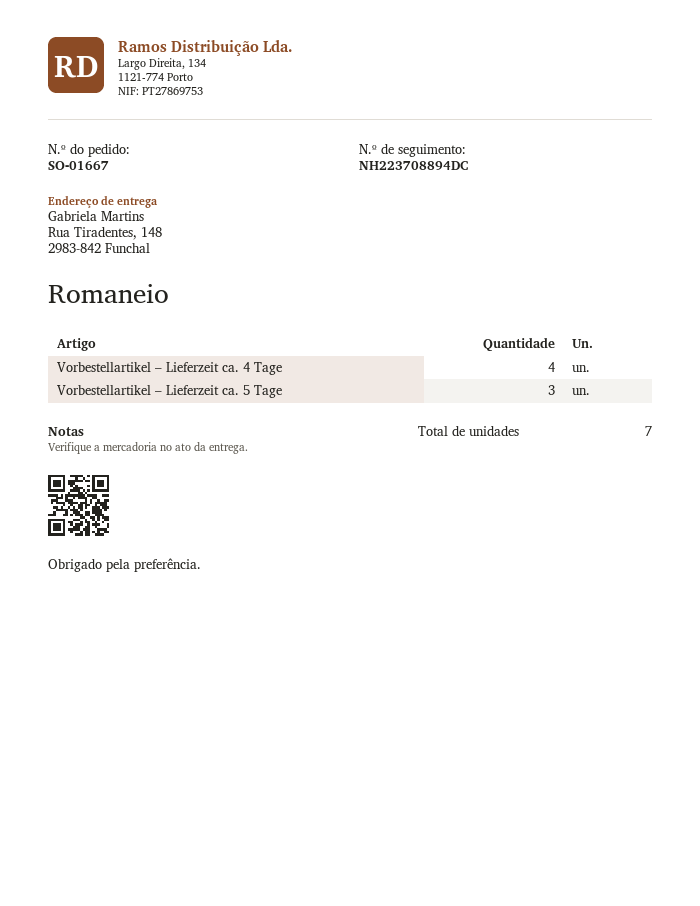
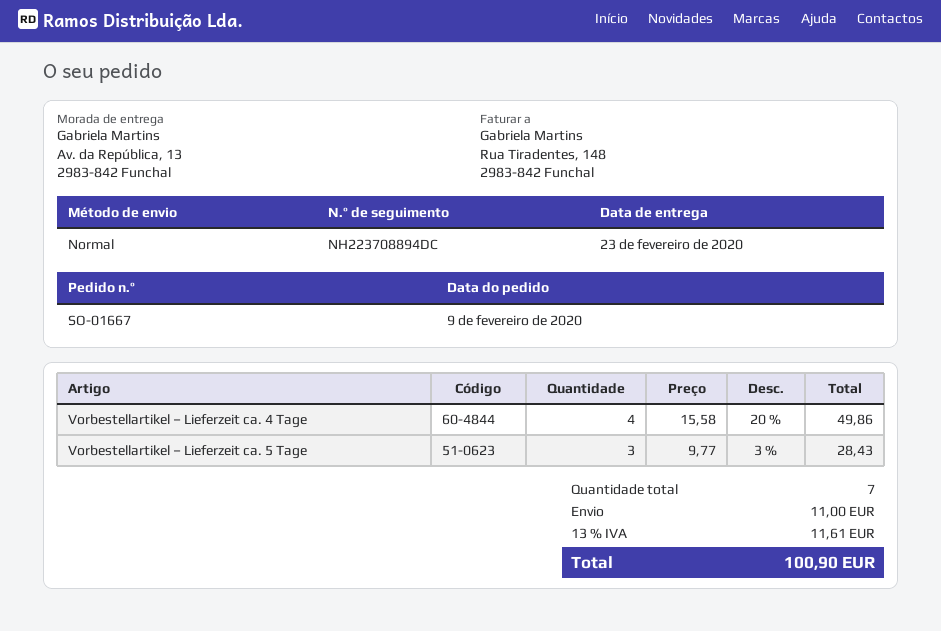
ship to: Rua Tiradentes, 148, 2983-842 Funchal -> Av. da República, 13, 2983-842 Funchal

